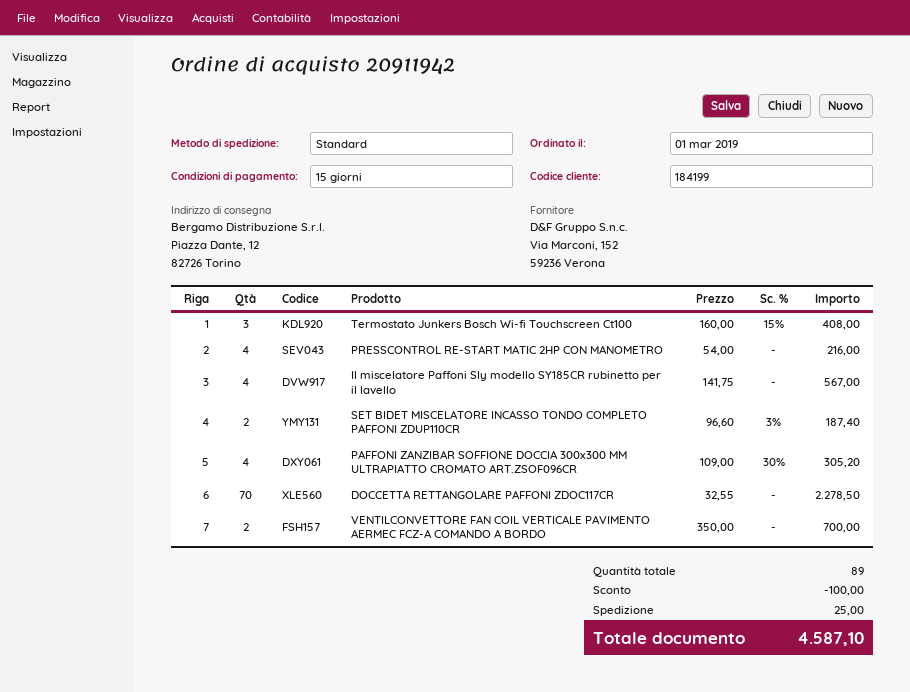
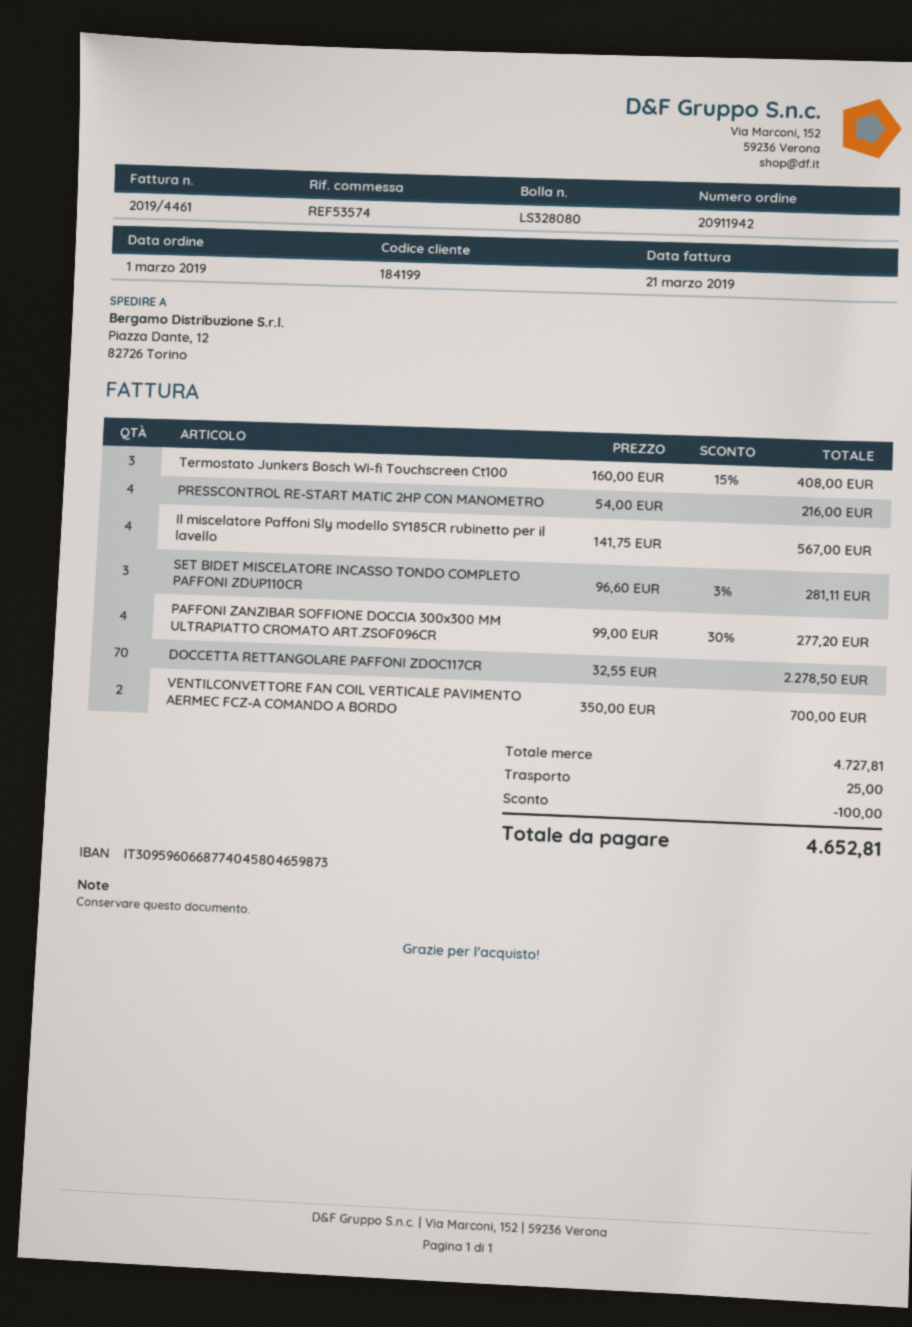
SET BIDET MISCELATORE INCASSO TONDO COMPLETO PAFFONI ZDUP110CR: 2 x 96.60 - 3% = 187.40 -> 3 x 96.60 - 3% = 281.11
PAFFONI ZANZIBAR SOFFIONE DOCCIA 300x300 MM ULTRAPIATTO CROMATO ART.ZSOF096CR: 4 x 109.00 - 30% = 305.20 -> 4 x 99.00 - 30% = 277.20
total: 4587.10 -> 4652.81

